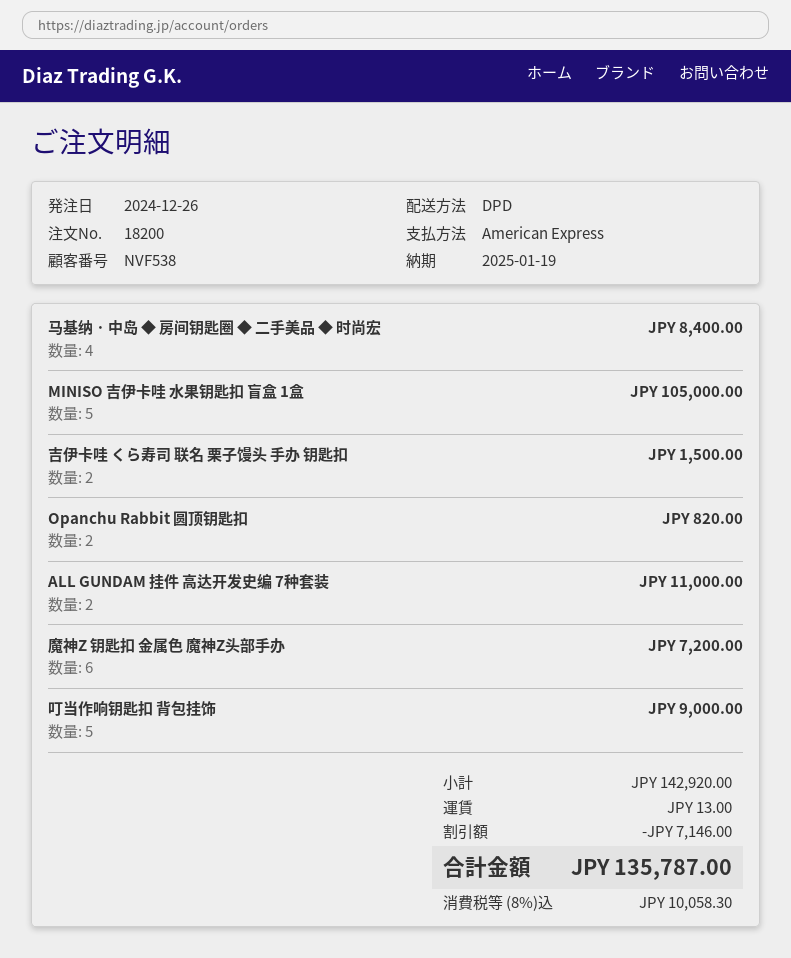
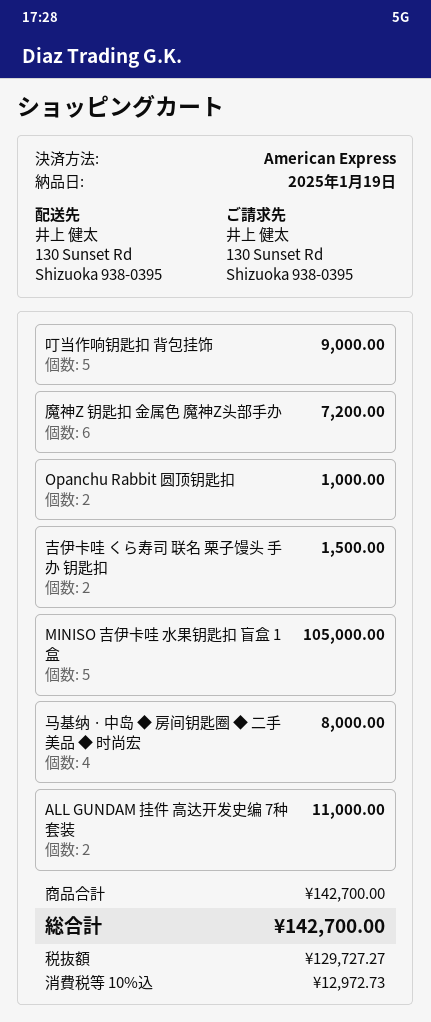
马基纳 · 中岛 ◆ 房间钥匙圈 ◆ 二手美品 ◆ 时尚宏: 4 for 8400.00 -> 4 for 8000.00
Opanchu Rabbit 圆顶钥匙扣: 2 for 820.00 -> 2 for 1000.00
subtotal: 142920.00 -> 142700.00
discount: 7146.00 -> none
shipping: 13.00 -> none
tax: 8% = 10058.30 -> 10% = 12972.73
total: 135787.00 -> 142700.00

